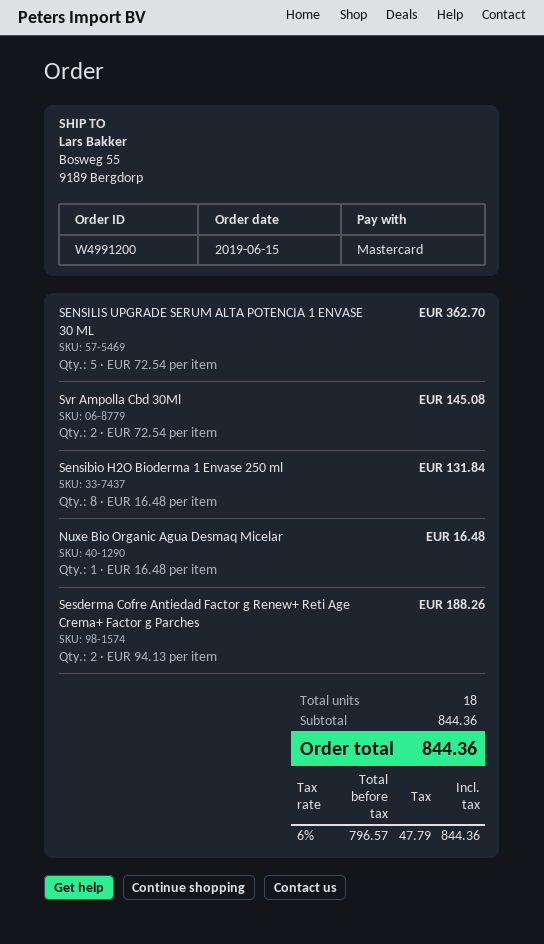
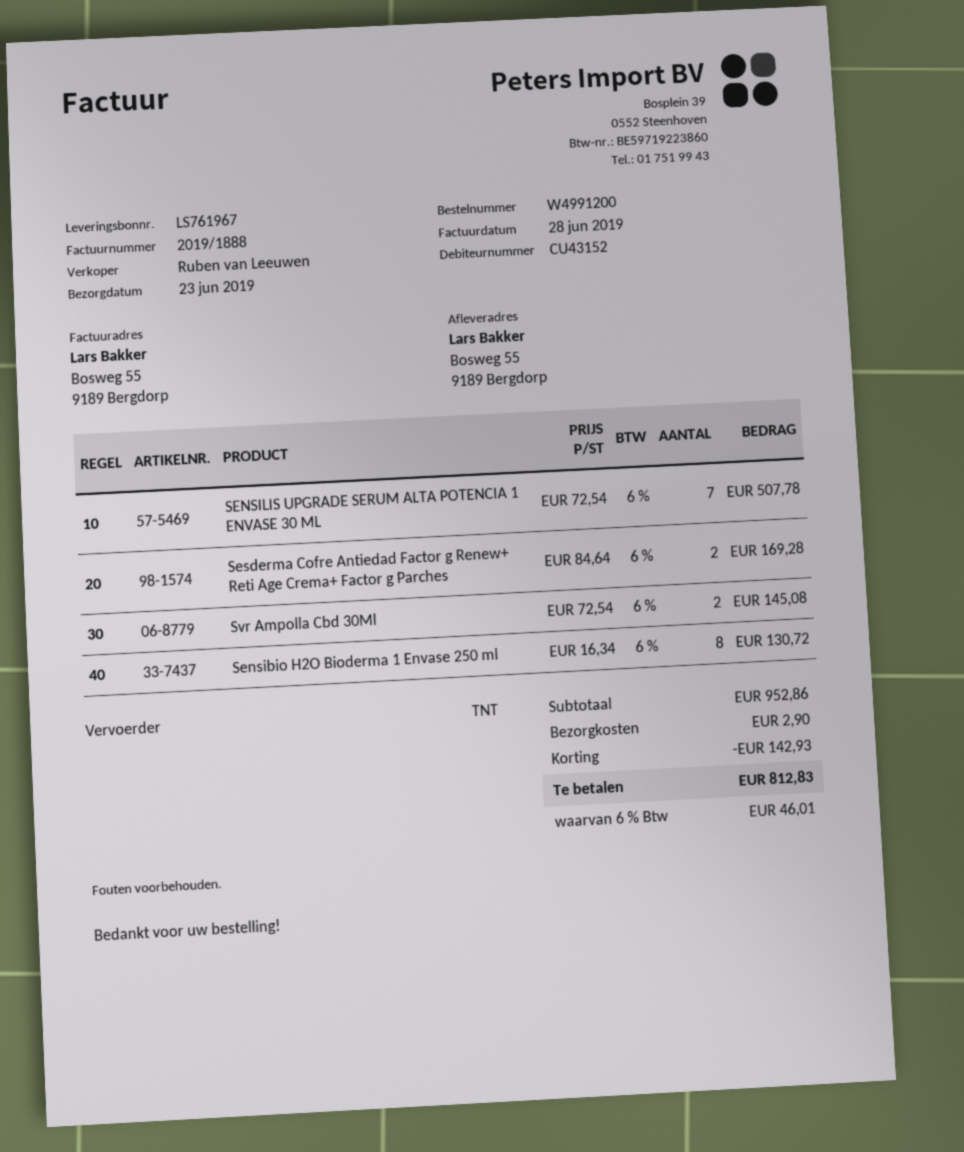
SENSILIS UPGRADE SERUM ALTA POTENCIA 1 ENVASE 30 ML: 5 x 72.54 = 362.70 -> 7 x 72.54 = 507.78
Sensibio H2O Bioderma 1 Envase 250 ml: 8 x 16.48 = 131.84 -> 8 x 16.34 = 130.72
Nuxe Bio Organic Agua Desmaq Micelar: 1 x 16.48 = 16.48 -> none
Sesderma Cofre Antiedad Factor g Renew+ Reti Age Crema+ Factor g Parches: 2 x 94.13 = 188.26 -> 2 x 84.64 = 169.28
subtotal: 844.36 -> 952.86
discount: none -> 142.93
shipping: none -> 2.90
tax: 6% = 47.79 -> 6% = 46.01
total: 844.36 -> 812.83

